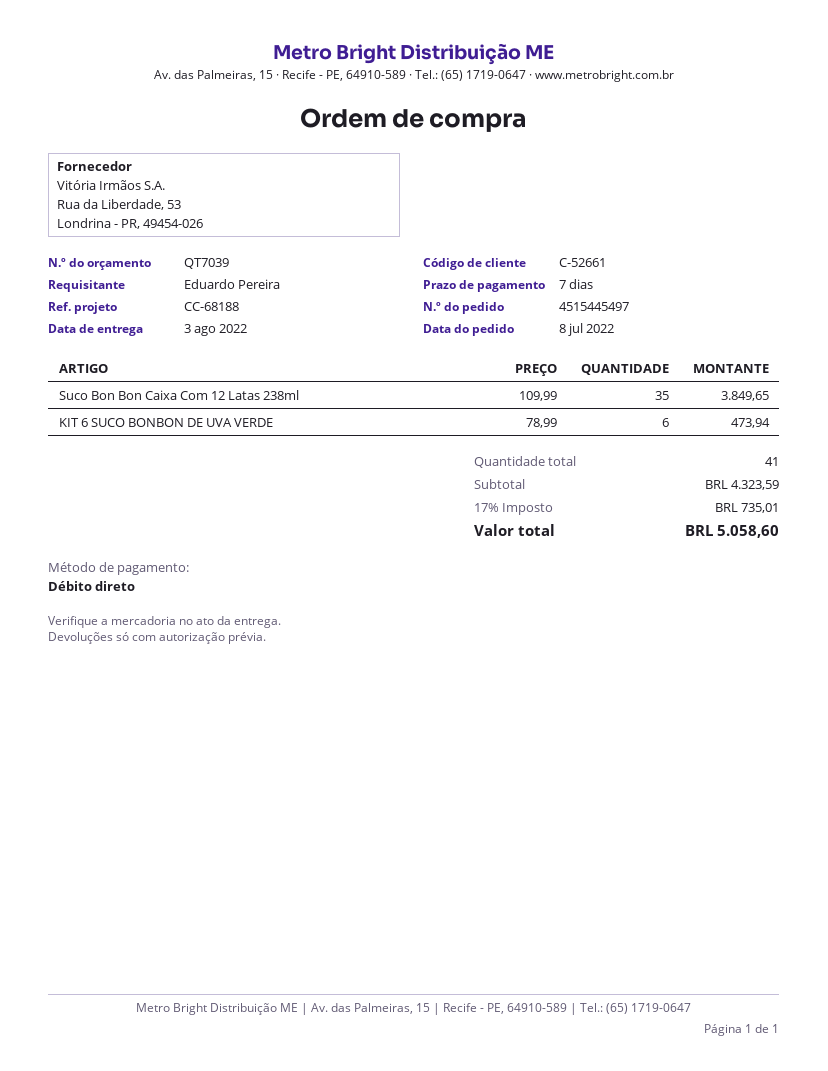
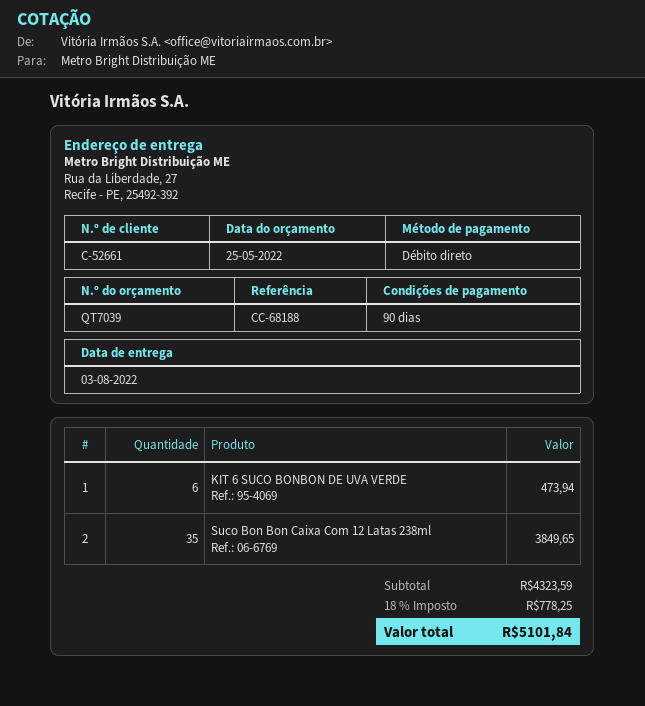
payment terms: 7 days -> 90 days
tax: 17% = 735.01 -> 18% = 778.25
total: 5058.60 -> 5101.84

